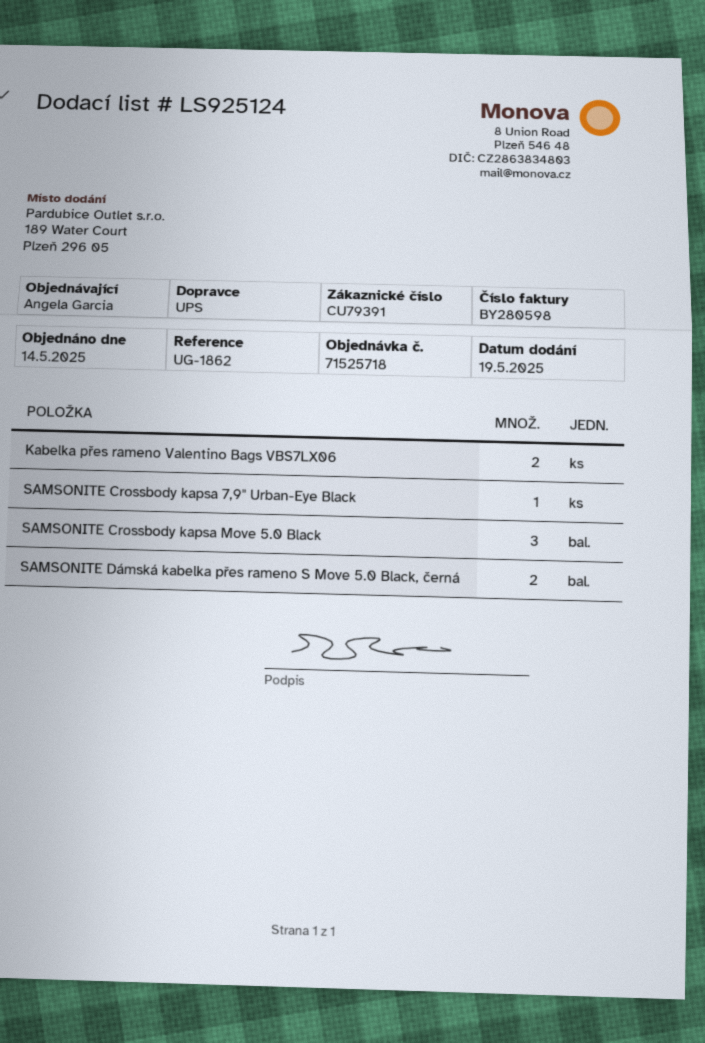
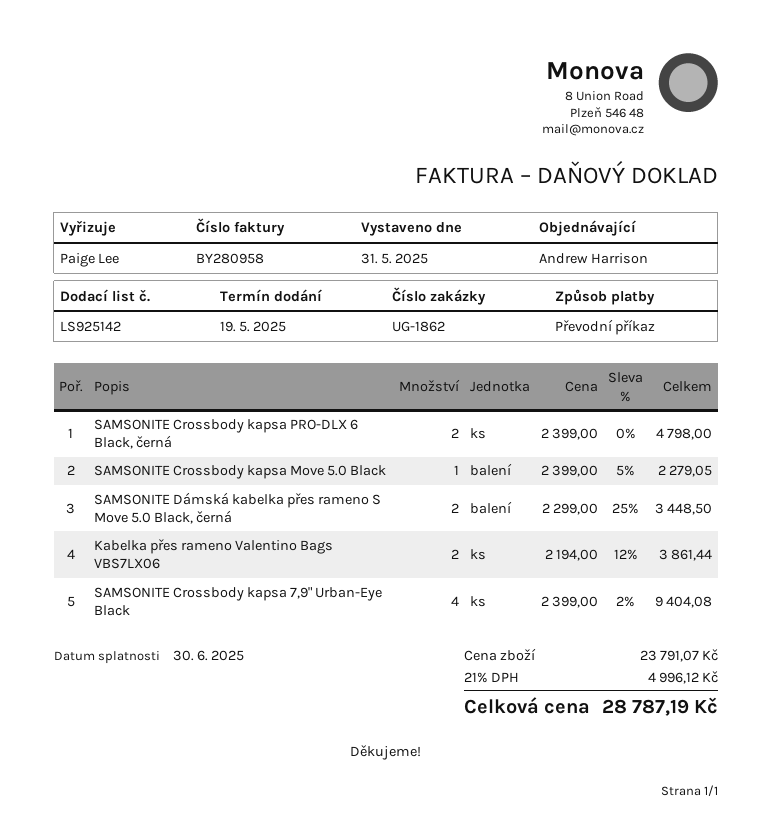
delivery note number: LS925124 -> LS925142
invoice number: BY280598 -> BY280958
ordered by: Angela Garcia -> Andrew Harrison
SAMSONITE Crossbody kapsa 7,9" Urban-Eye Black: 1 -> 4
SAMSONITE Crossbody kapsa Move 5.0 Black: 3 -> 1
SAMSONITE Crossbody kapsa PRO-DLX 6 Black, černá: none -> 2

